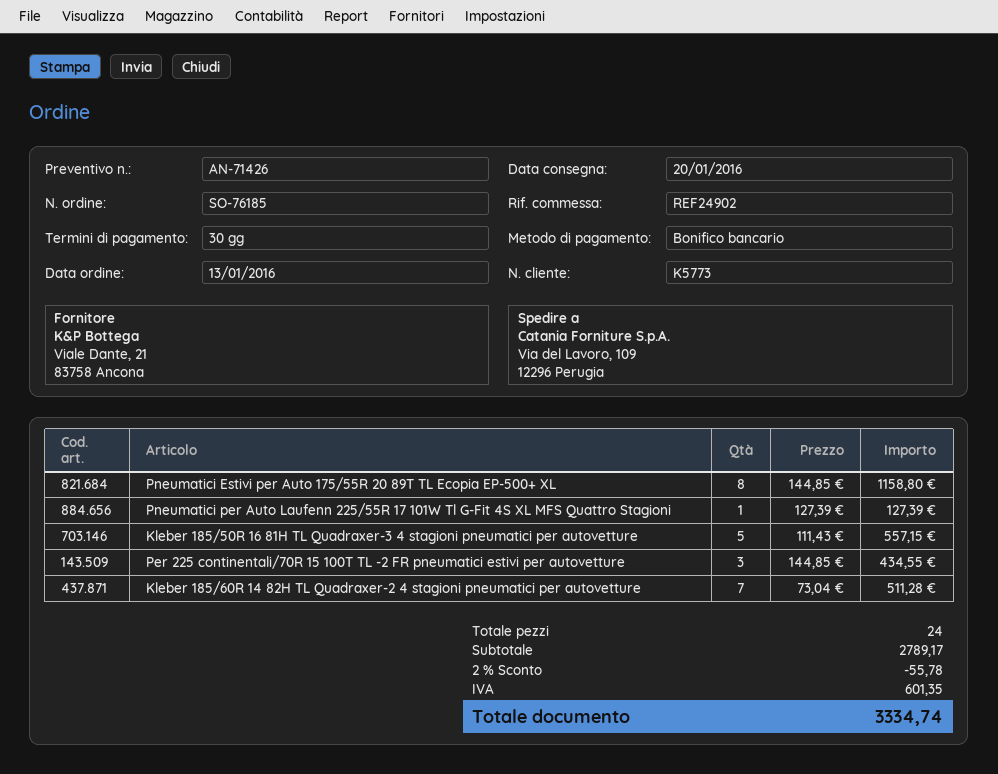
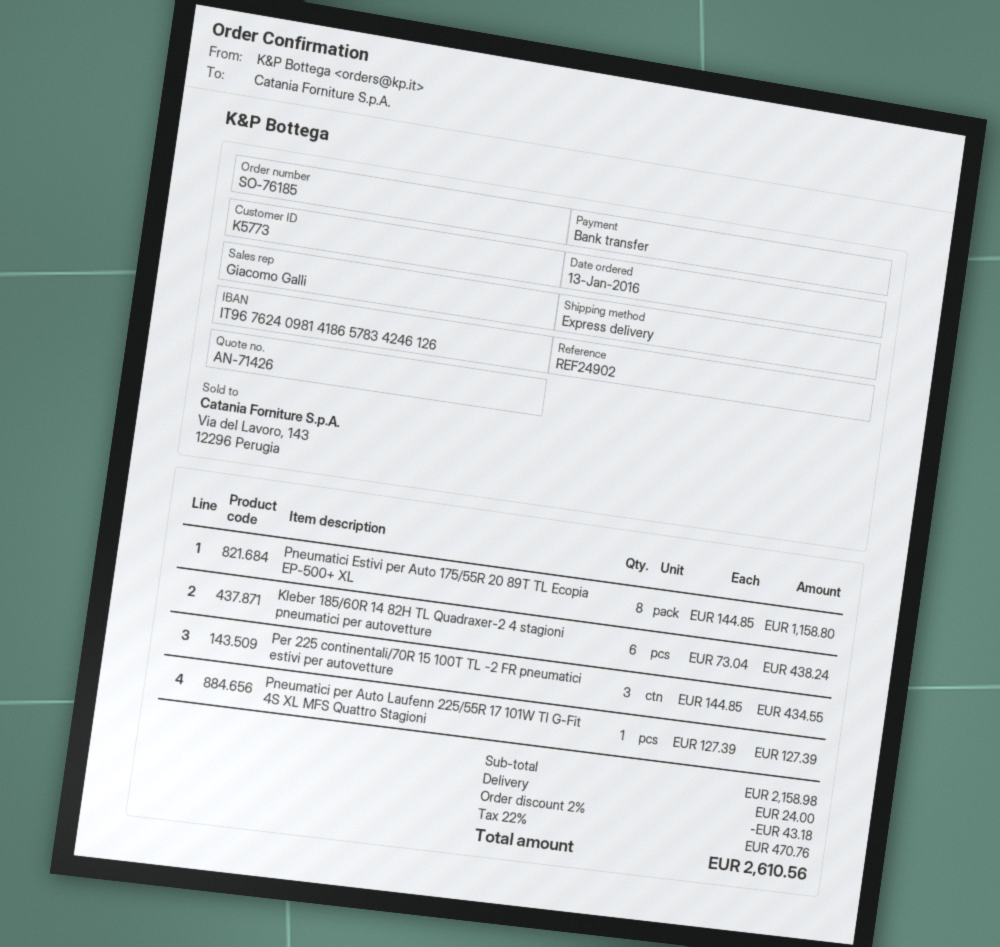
Kleber 185/50R 16 81H TL Quadraxer-3 4 stagioni pneumatici per autovetture: 5 x 111.43 = 557.15 -> none
Kleber 185/60R 14 82H TL Quadraxer-2 4 stagioni pneumatici per autovetture: 7 x 73.04 = 511.28 -> 6 x 73.04 = 438.24
subtotal: 2789.17 -> 2158.98
discount: 2% = 55.78 -> 2% = 43.18
shipping: none -> 24.00
tax: 601.35 -> 470.76
total: 3334.74 -> 2610.56

